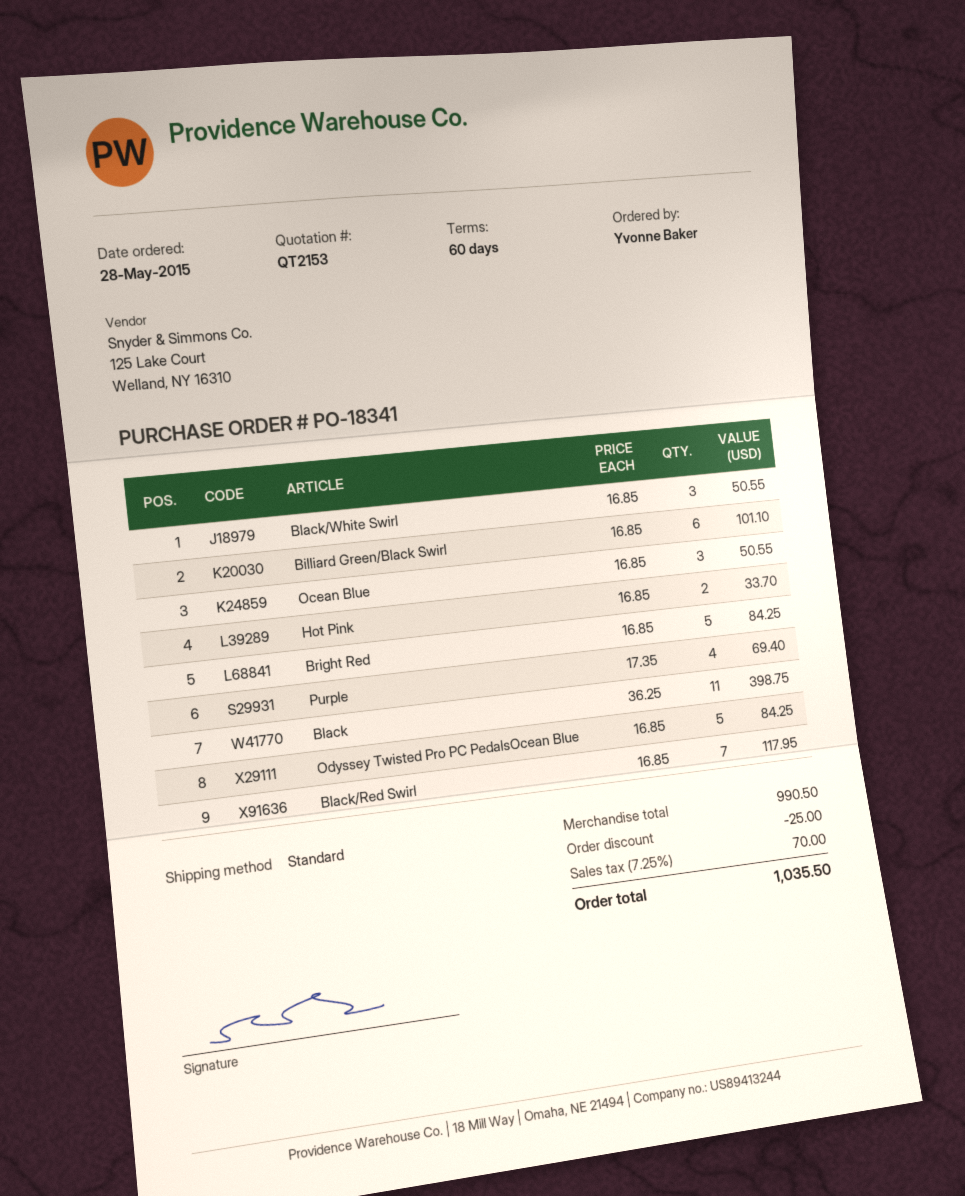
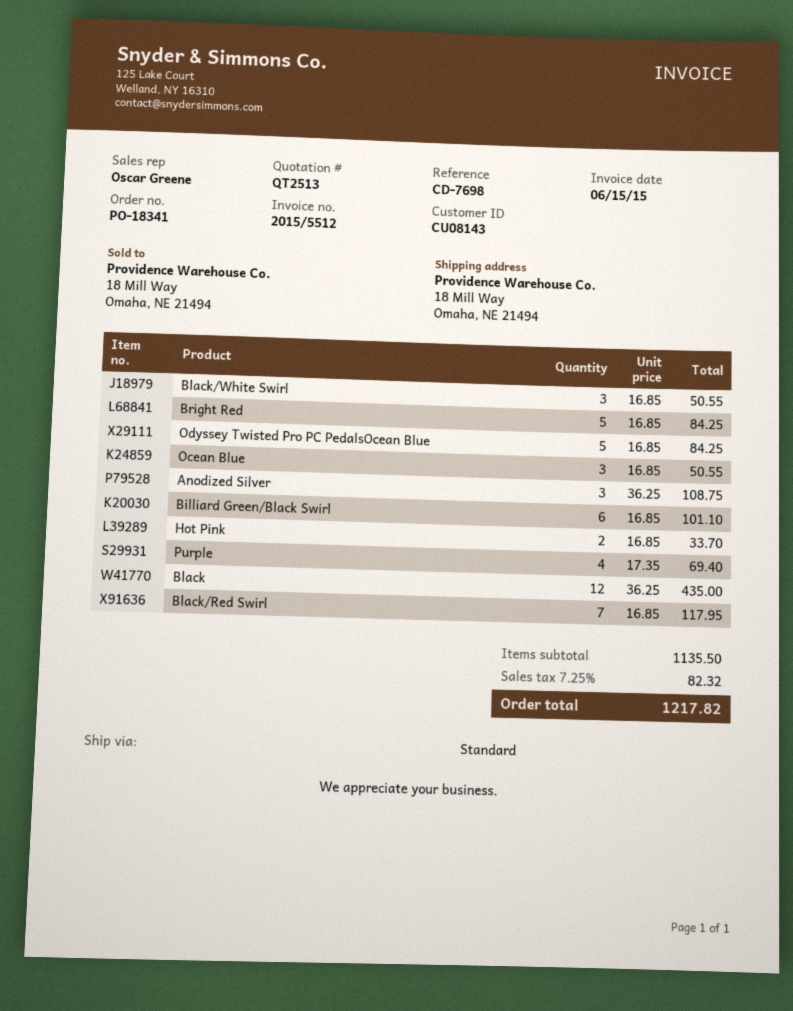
quote number: QT2153 -> QT2513
Black: 11 x 36.25 = 398.75 -> 12 x 36.25 = 435.00
Anodized Silver: none -> 3 x 36.25 = 108.75
subtotal: 990.50 -> 1135.50
discount: 25.00 -> none
tax: 7.25% = 70.00 -> 7.25% = 82.32
total: 1035.50 -> 1217.82

